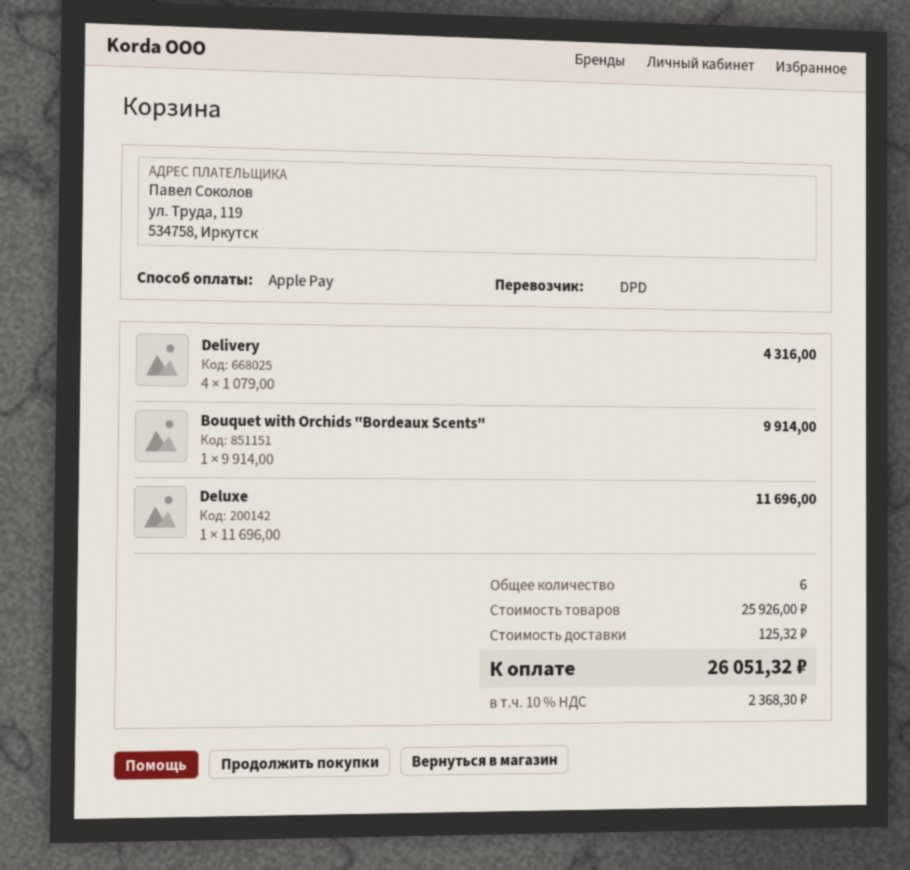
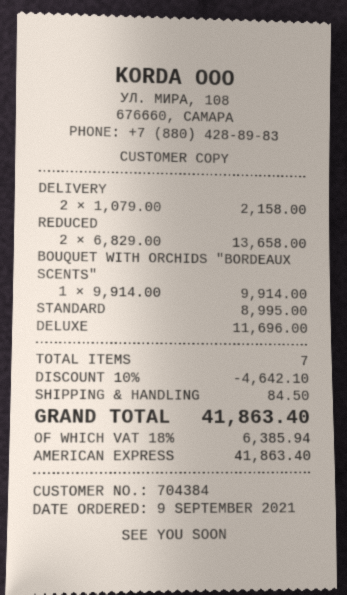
payment method: Apple Pay -> American Express
Delivery: 4 x 1079.00 = 4316.00 -> 2 x 1079.00 = 2158.00
REDUCED: none -> 2 x 6829.00 = 13658.00
STANDARD: none -> 1 x 8995.00 = 8995.00
total quantity: 6 -> 7
discount: none -> 10% = 4642.10
shipping: 125.32 -> 84.50
tax: 10% = 2368.30 -> 18% = 6385.94
total: 26051.32 -> 41863.40

